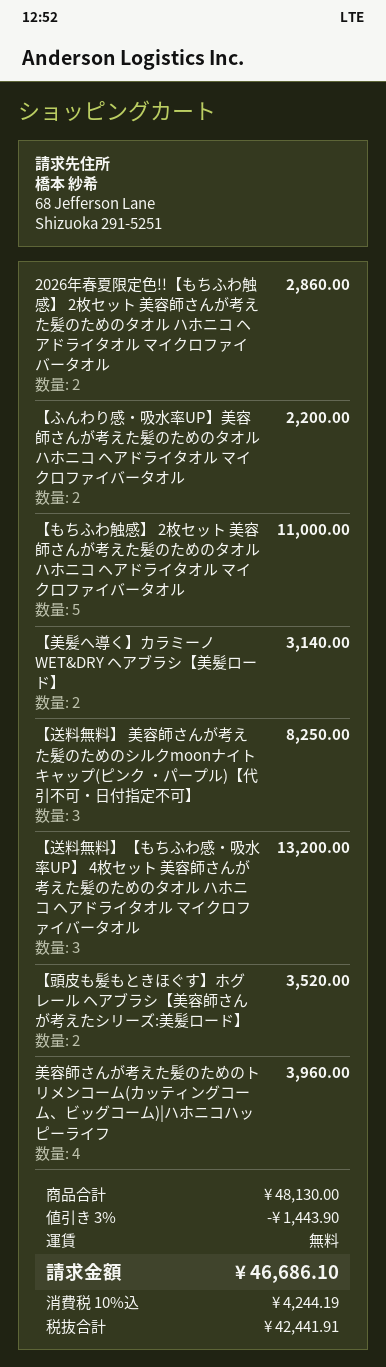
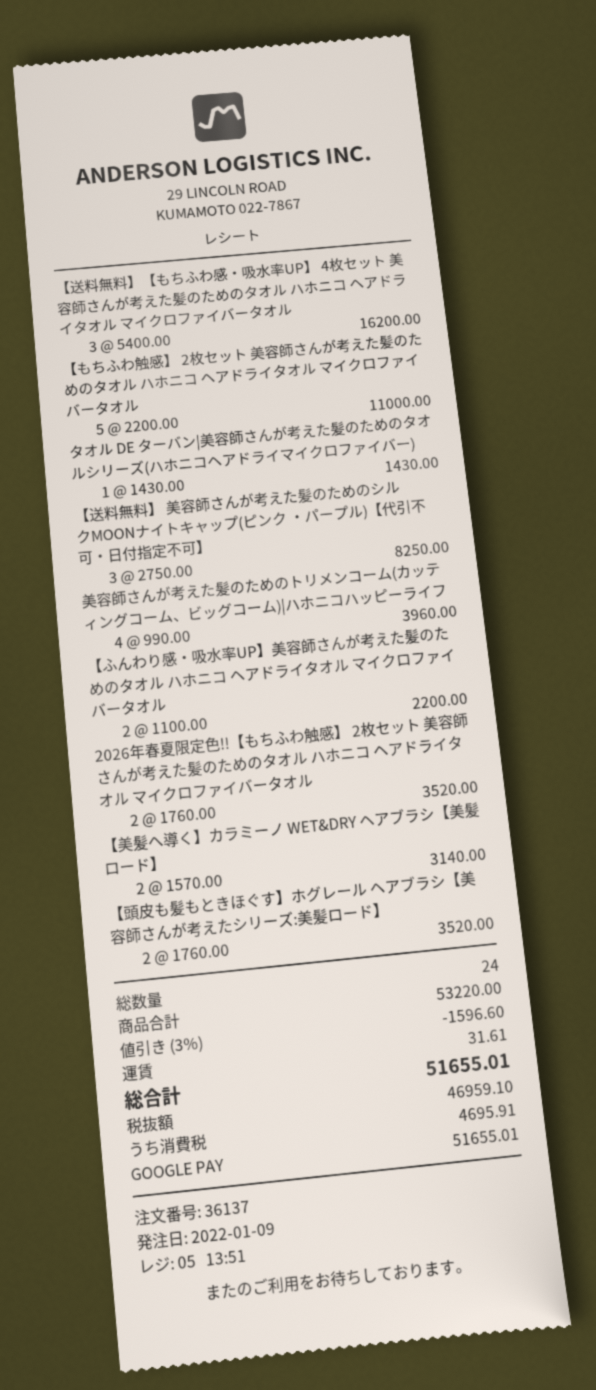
2026年春夏限定色!!【もちふわ触感】 2枚セット 美容師さんが考えた髪のためのタオル ハホニコ ヘアドライタオル マイクロファイバータオル: 2 for 2860.00 -> 2 for 3520.00
【送料無料】【もちふわ感・吸水率UP】 4枚セット 美容師さんが考えた髪のためのタオル ハホニコ ヘアドライタオル マイクロファイバータオル: 3 for 13200.00 -> 3 for 16200.00
タオル DE ターバン|美容師さんが考えた髪のためのタオルシリーズ(ハホニコヘアドライマイクロファイバー): none -> 1 for 1430.00
subtotal: 48130.00 -> 53220.00
discount: 3% = 1443.90 -> 3% = 1596.60
shipping: 0.00 -> 31.61
net: 42441.91 -> 46959.10
tax: 4244.19 -> 4695.91
total: 46686.10 -> 51655.01

